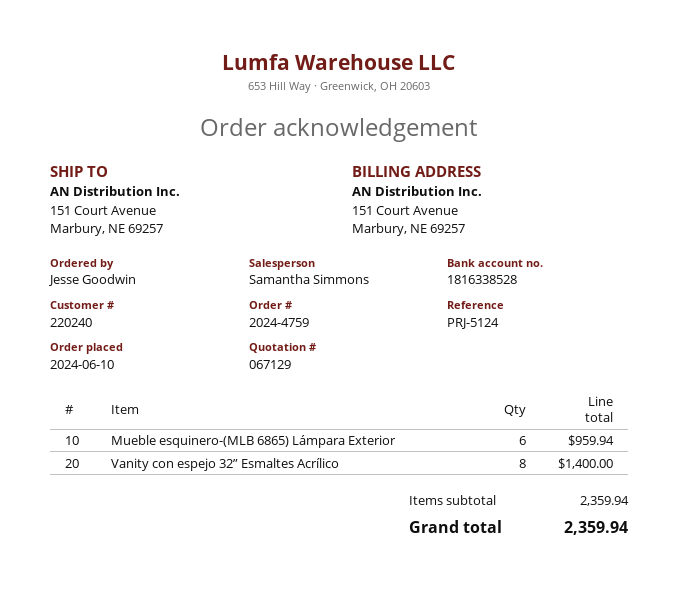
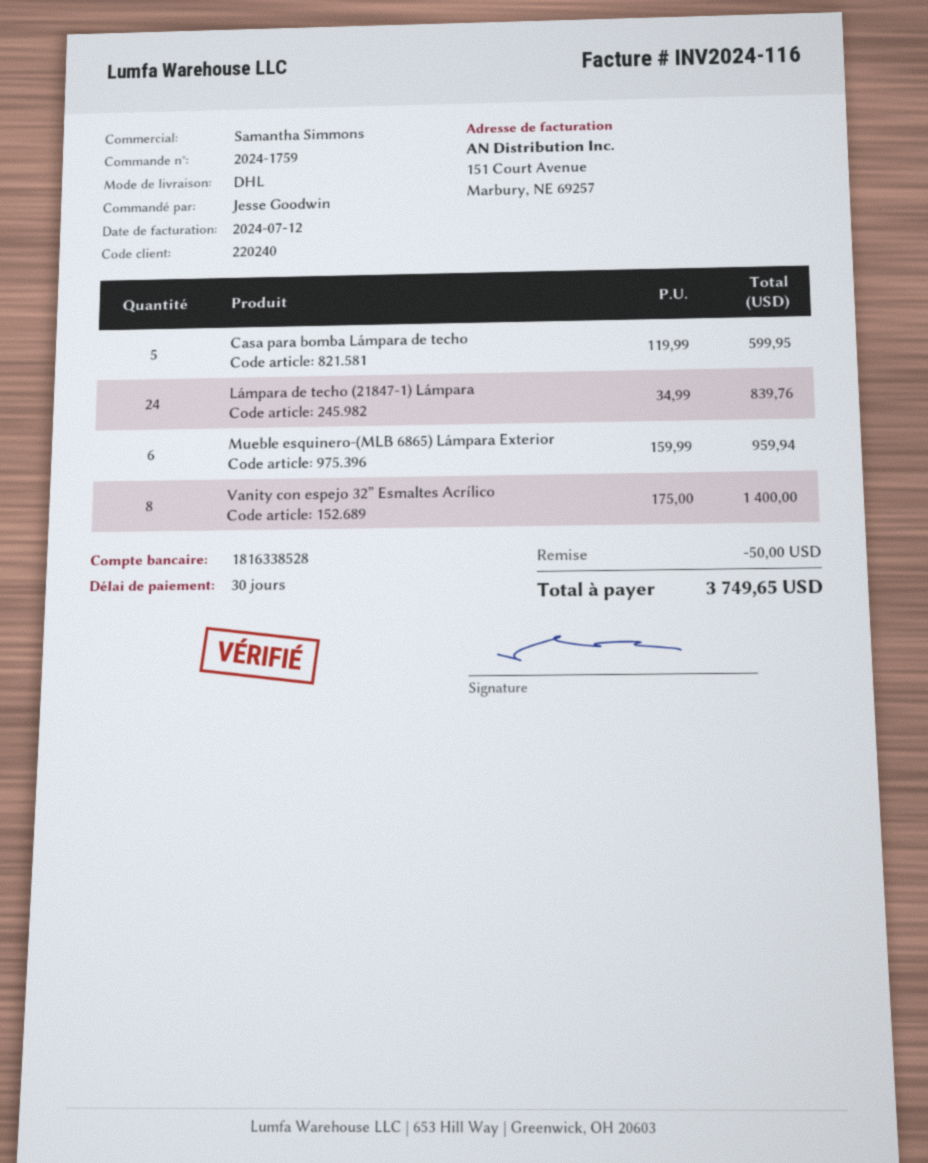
order number: 2024-4759 -> 2024-1759
Casa para bomba Lámpara de techo: none -> 5 for 599.95
Lámpara de techo (21847-1) Lámpara: none -> 24 for 839.76
discount: none -> 50.00
total: 2359.94 -> 3749.65

